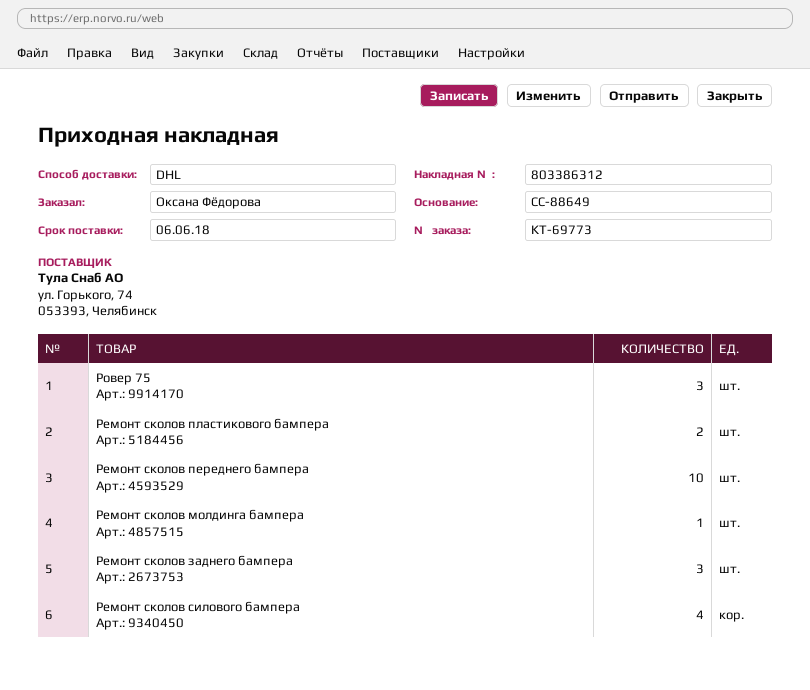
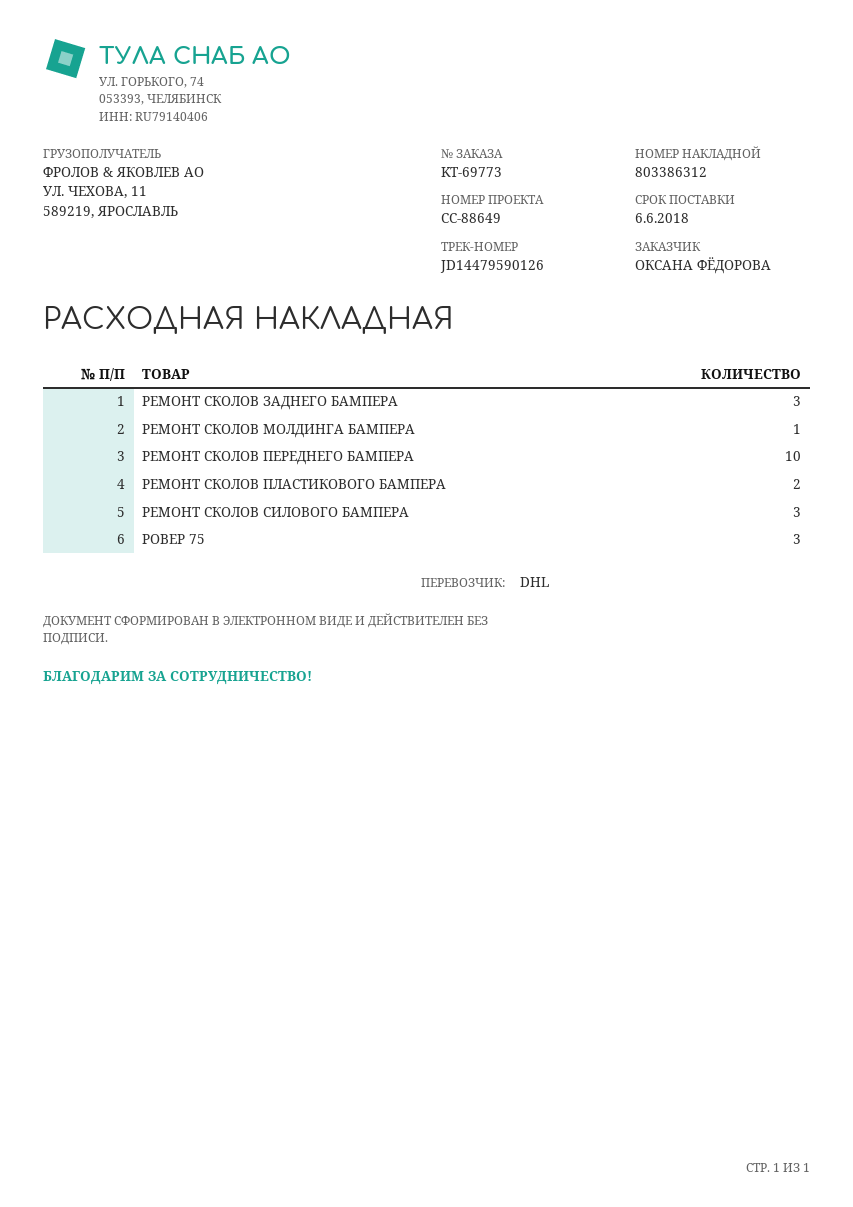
Ремонт сколов силового бампера: 4 -> 3

